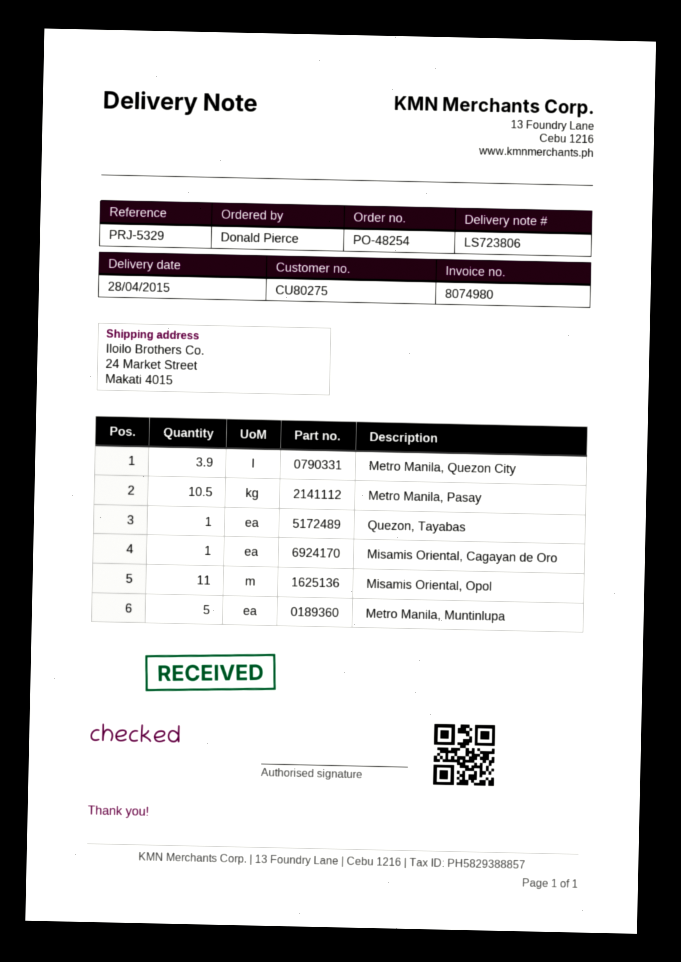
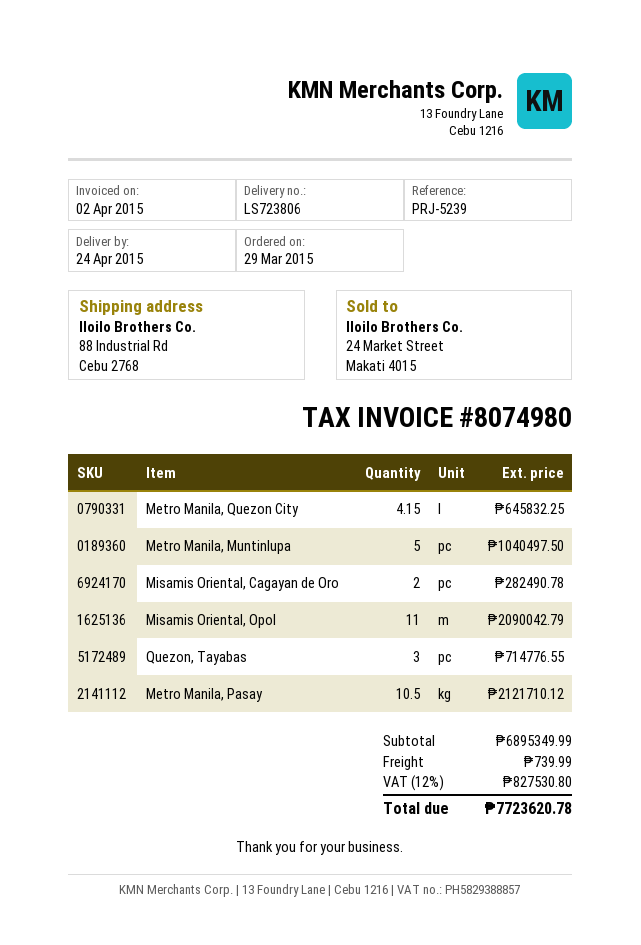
delivery date: 2015-04-28 -> 2015-04-24
reference: PRJ-5329 -> PRJ-5239
ship to: 24 Market Street, Makati 4015 -> 88 Industrial Rd, Cebu 2768
Metro Manila, Quezon City: 3.9 -> 4.15
Quezon, Tayabas: 1 -> 3
Misamis Oriental, Cagayan de Oro: 1 -> 2

